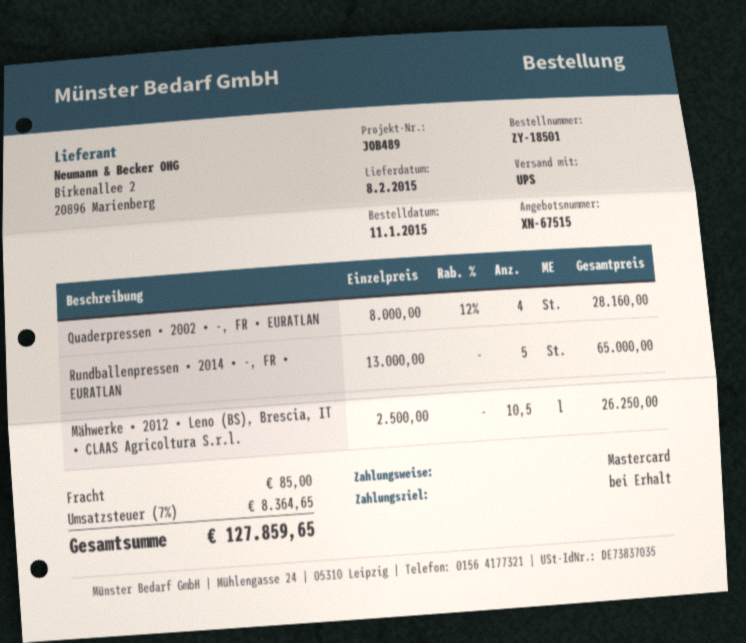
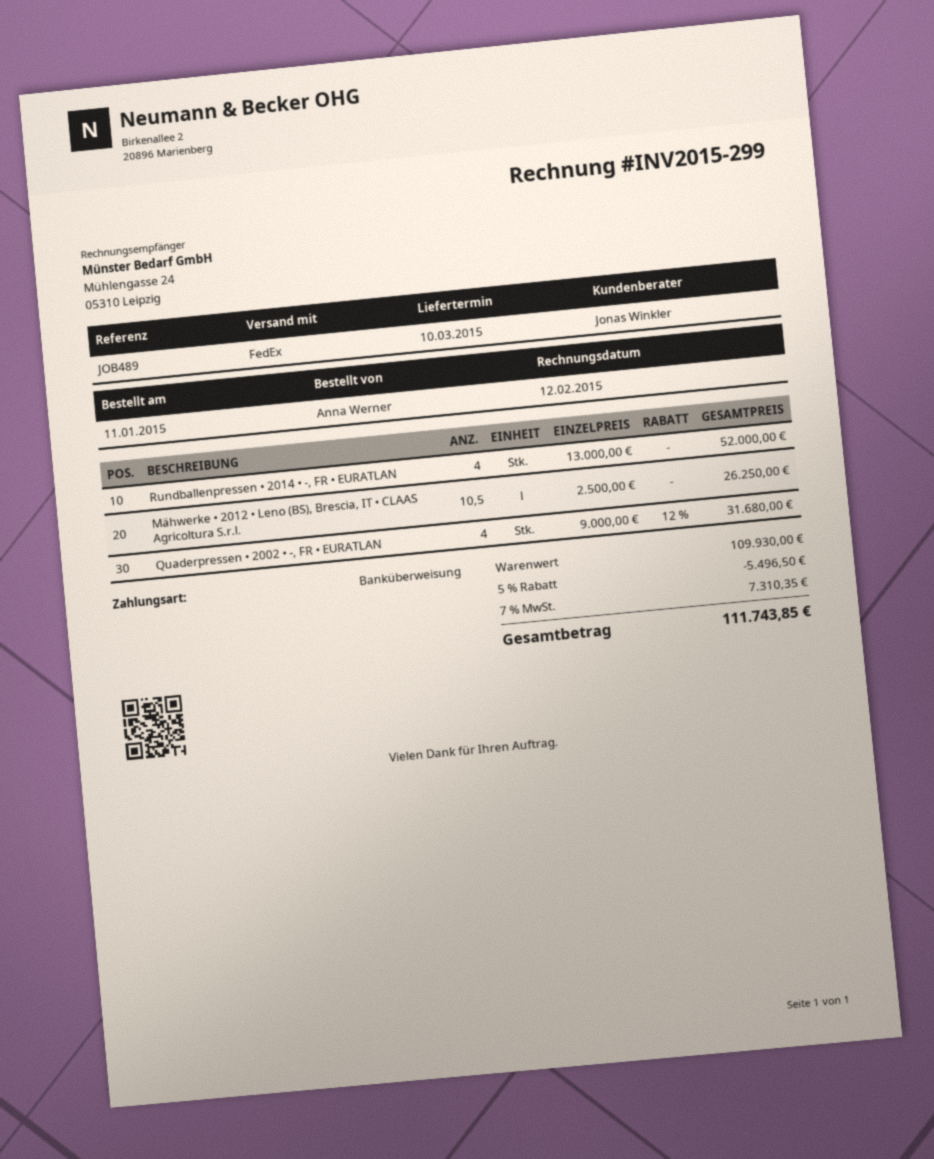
delivery date: 2015-02-08 -> 2015-03-10
payment method: Mastercard -> bank transfer
shipping method: UPS -> FedEx
Quaderpressen • 2002 • -, FR • EURATLAN: 4 x 8000.00 - 12% = 28160.00 -> 4 x 9000.00 - 12% = 31680.00
Rundballenpressen • 2014 • -, FR • EURATLAN: 5 x 13000.00 = 65000.00 -> 4 x 13000.00 = 52000.00
discount: none -> 5% = 5496.50
shipping: 85.00 -> none
tax: 7% = 8364.65 -> 7% = 7310.35
total: 127859.65 -> 111743.85

